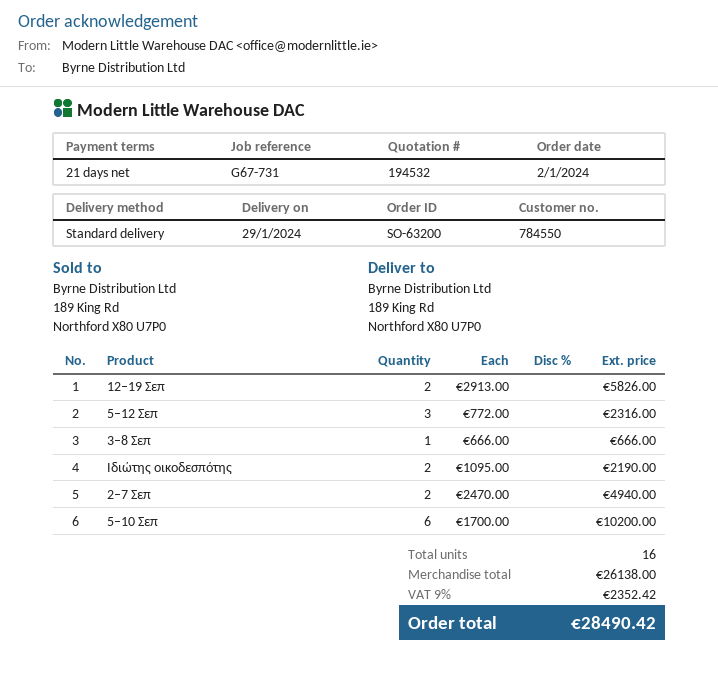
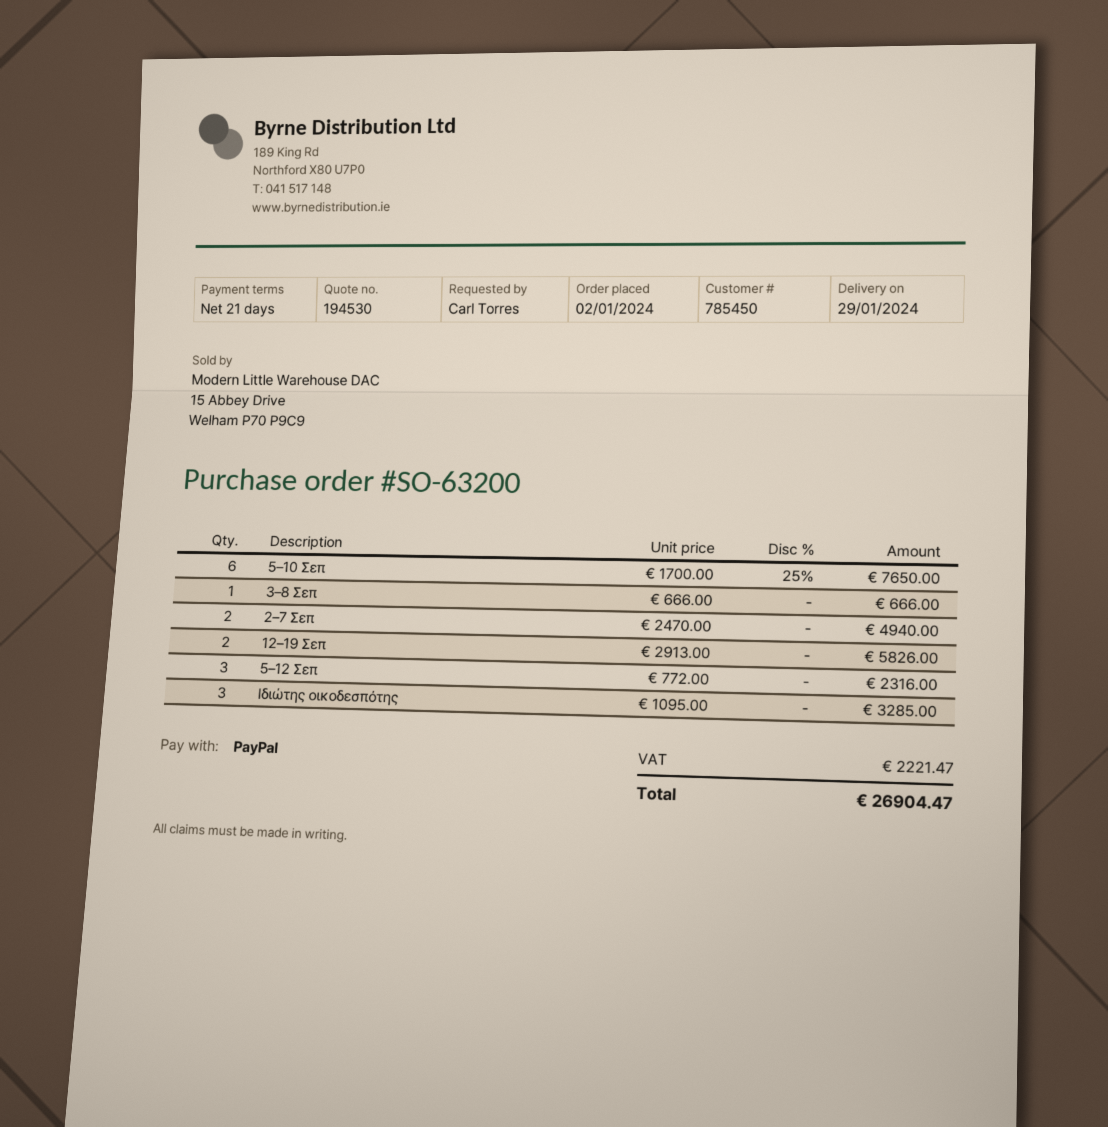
quote number: 194532 -> 194530
customer number: 784550 -> 785450
Ιδιώτης οικοδεσπότης: 2 x 1095.00 = 2190.00 -> 3 x 1095.00 = 3285.00
5–10 Σεπ: 6 x 1700.00 = 10200.00 -> 6 x 1700.00 - 25% = 7650.00
tax: 2352.42 -> 2221.47
total: 28490.42 -> 26904.47

